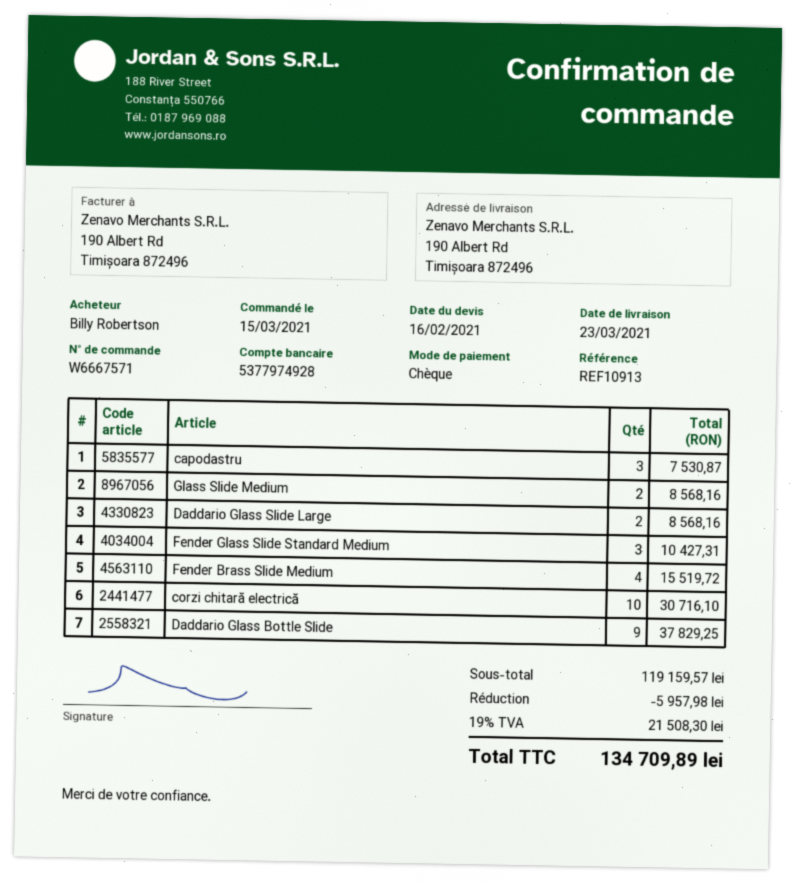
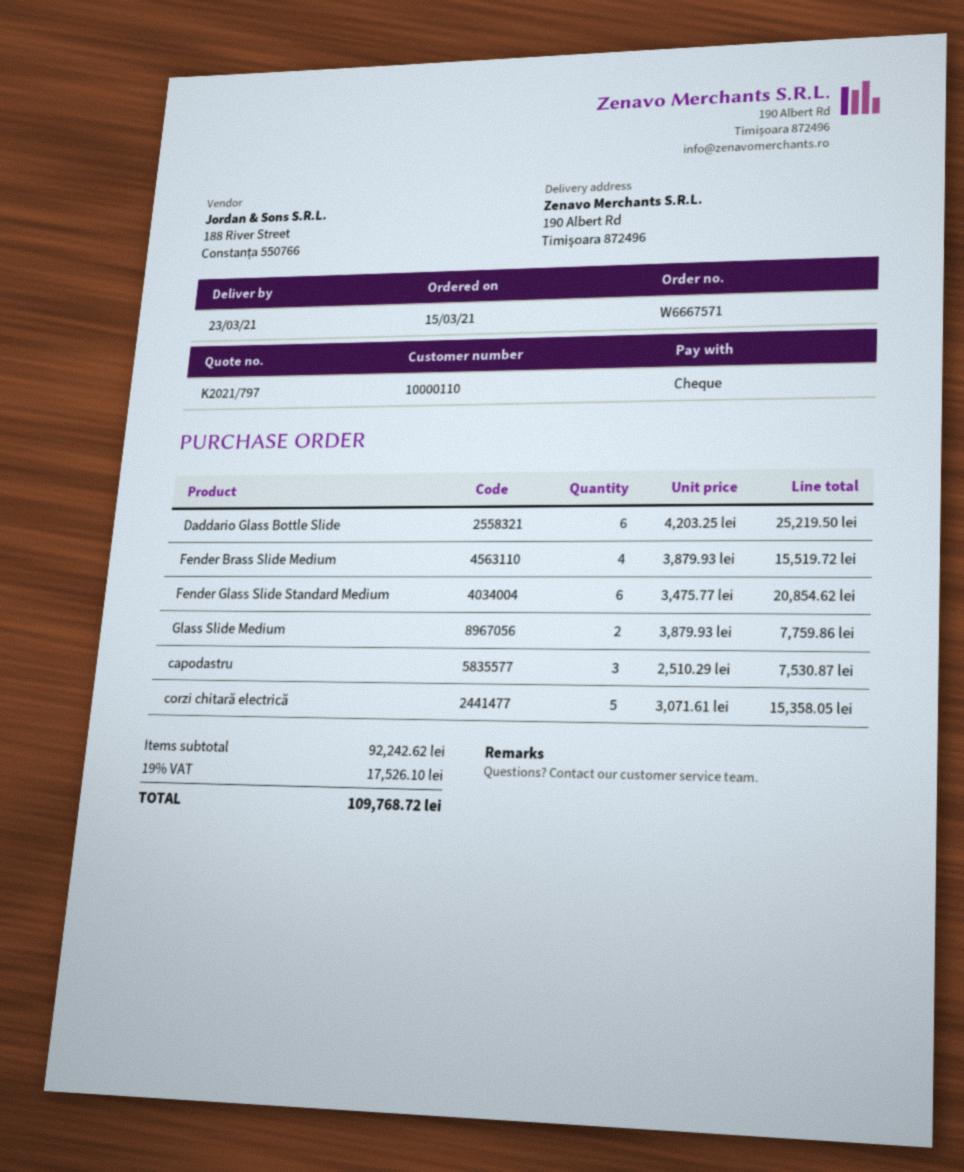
Glass Slide Medium: 2 for 8568.16 -> 2 for 7759.86
Daddario Glass Slide Large: 2 for 8568.16 -> none
Fender Glass Slide Standard Medium: 3 for 10427.31 -> 6 for 20854.62
corzi chitară electrică: 10 for 30716.10 -> 5 for 15358.05
Daddario Glass Bottle Slide: 9 for 37829.25 -> 6 for 25219.50
subtotal: 119159.57 -> 92242.62
discount: 5957.98 -> none
tax: 19% = 21508.30 -> 19% = 17526.10
total: 134709.89 -> 109768.72

